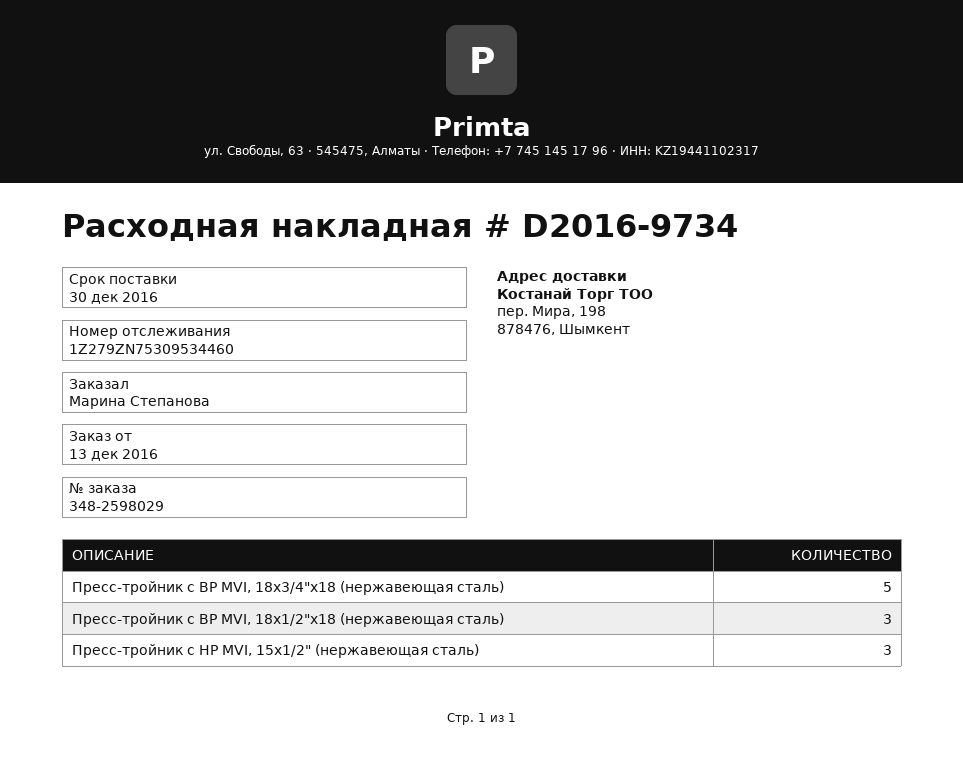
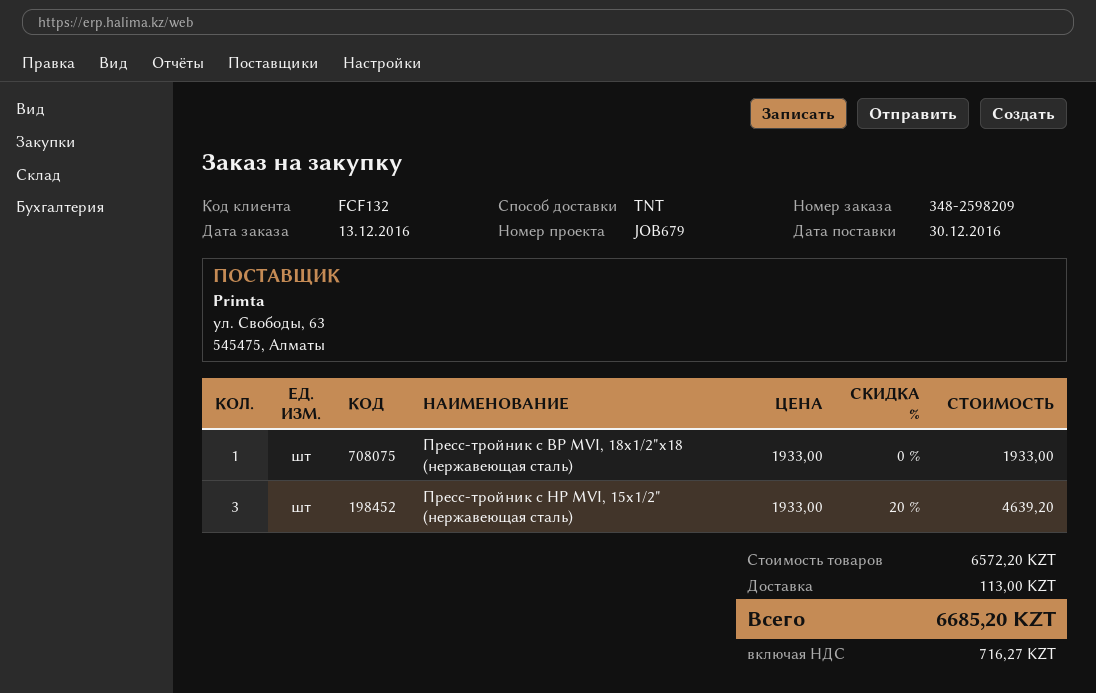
order number: 348-2598029 -> 348-2598209
Пресс-тройник с ВР MVI, 18x3/4"x18 (нержавеющая сталь): 5 -> none
Пресс-тройник с ВР MVI, 18x1/2"x18 (нержавеющая сталь): 3 -> 1

